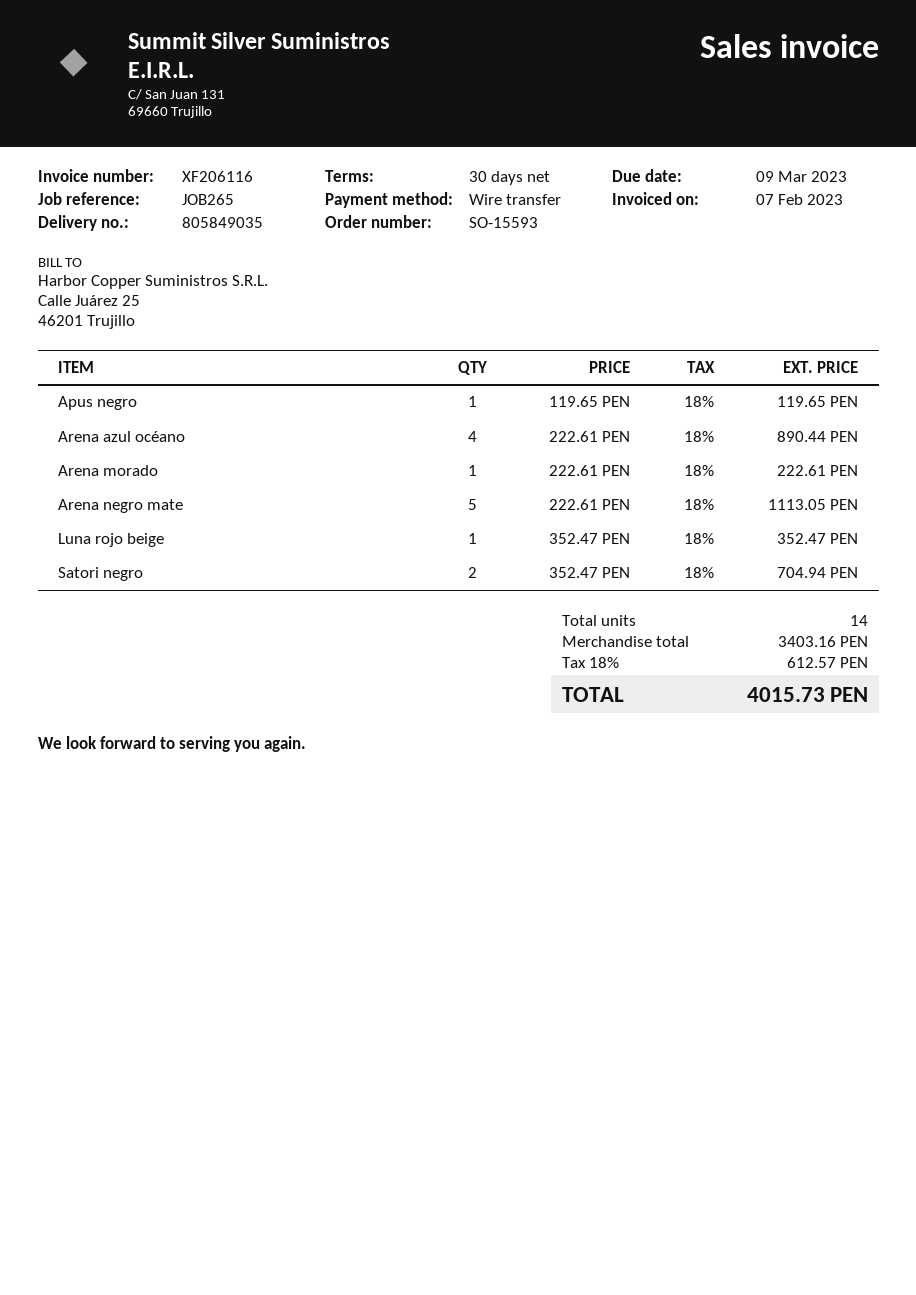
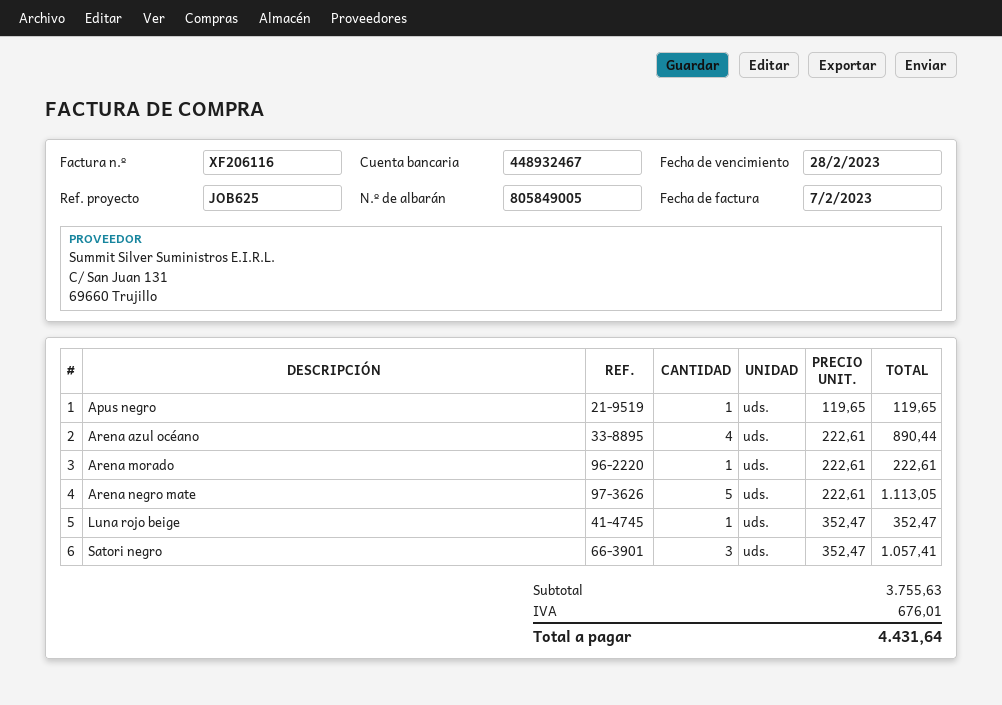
delivery note number: 805849035 -> 805849005
due date: 2023-03-09 -> 2023-02-28
reference: JOB265 -> JOB625
Satori negro: 2 x 352.47 = 704.94 -> 3 x 352.47 = 1057.41
subtotal: 3403.16 -> 3755.63
tax: 612.57 -> 676.01
total: 4015.73 -> 4431.64

